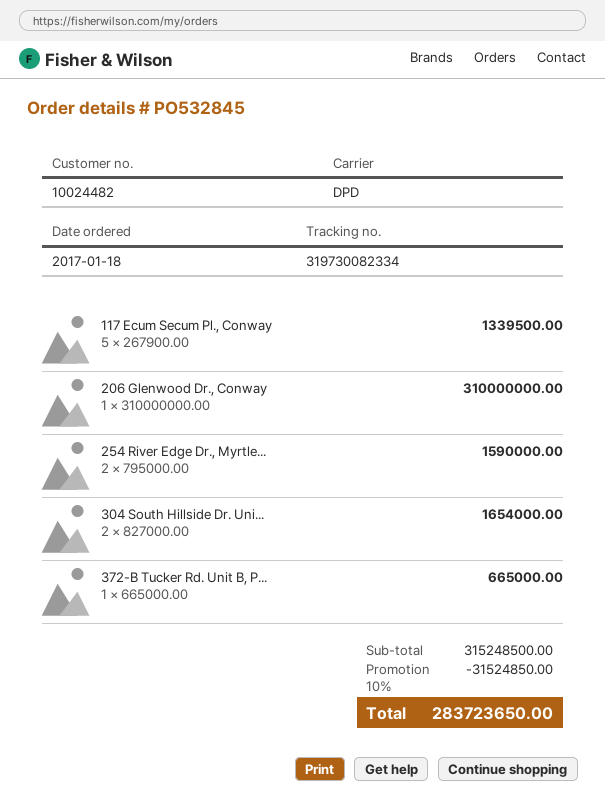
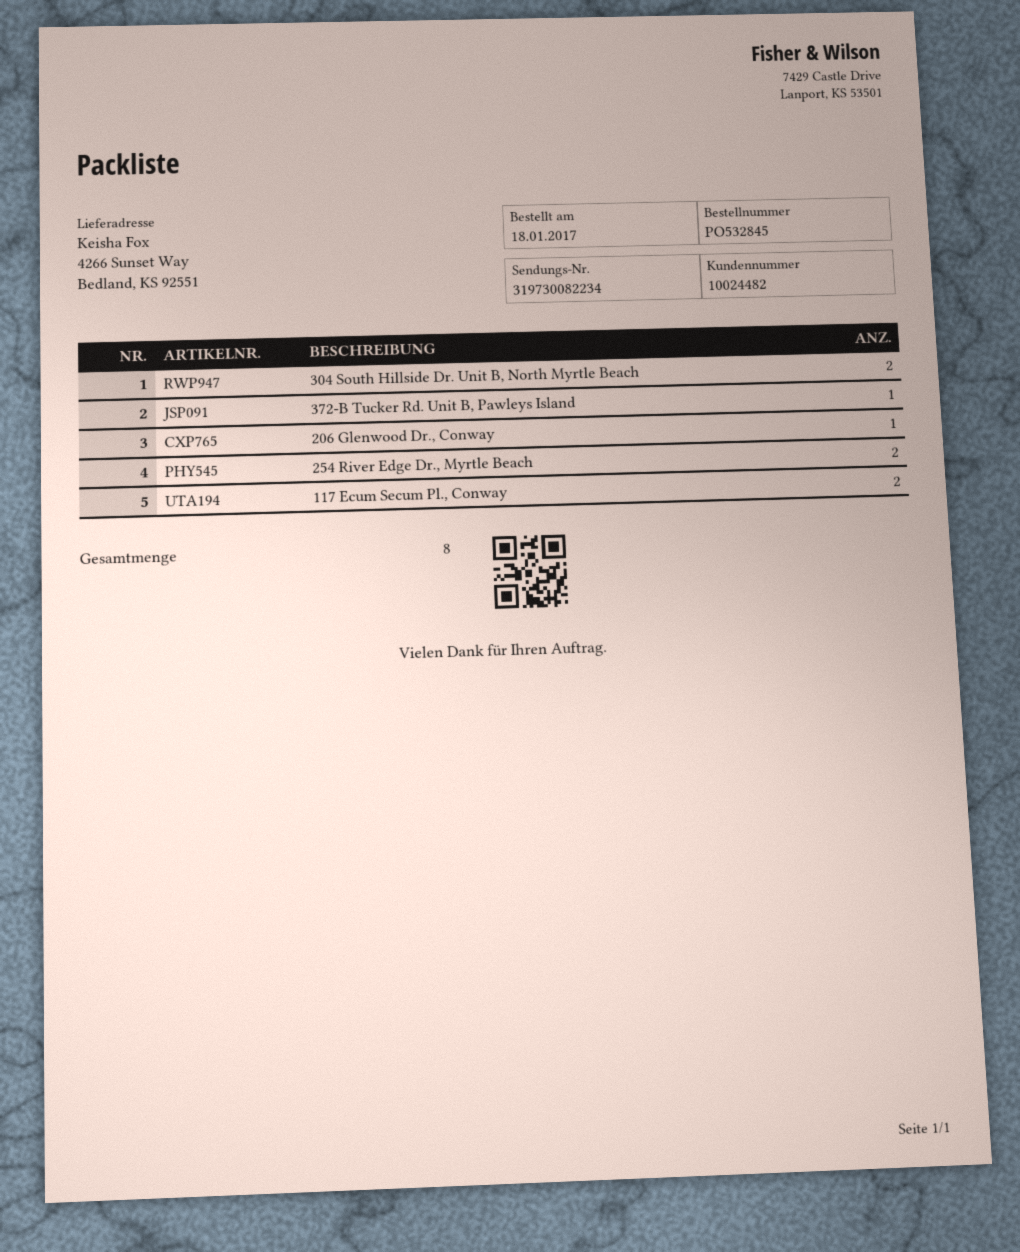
tracking number: 319730082334 -> 319730082234
117 Ecum Secum Pl., Conway: 5 -> 2

